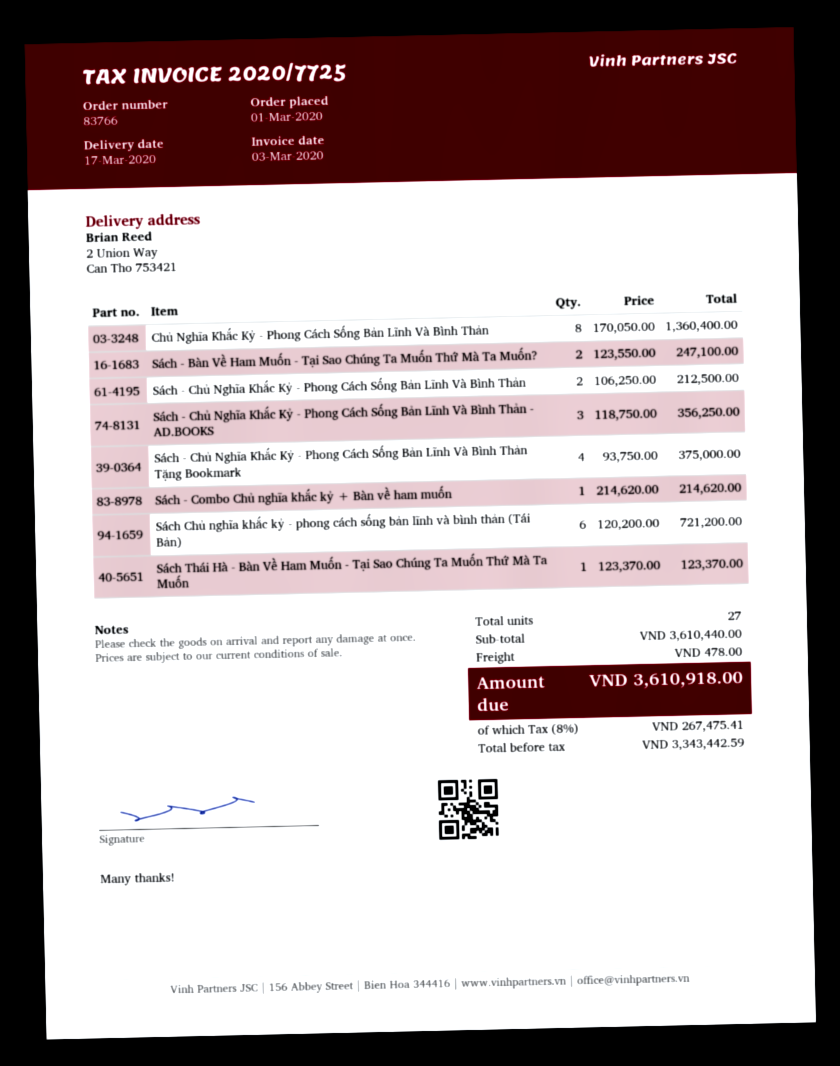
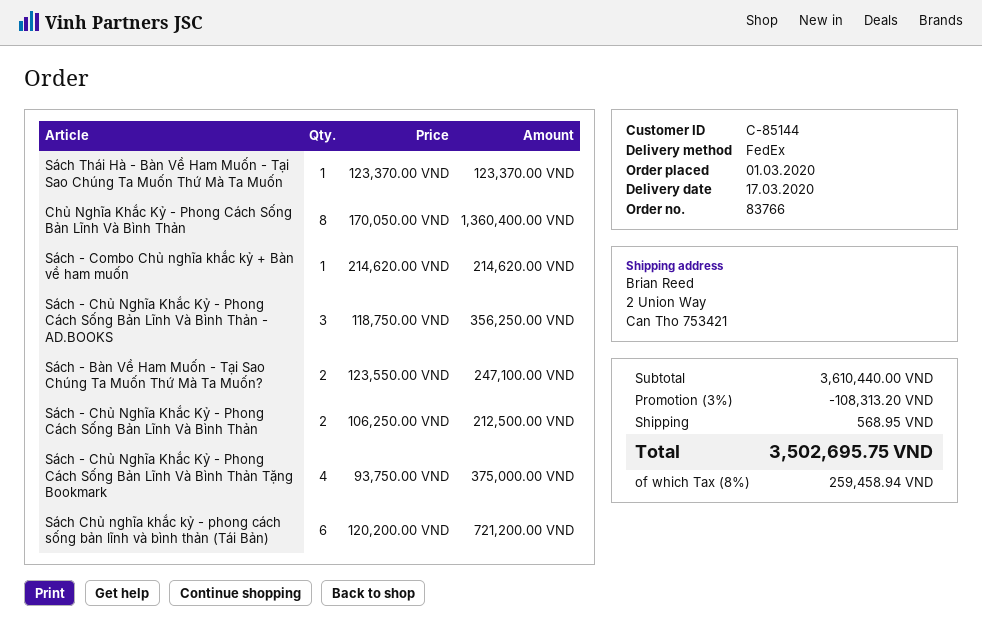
discount: none -> 3% = 108313.20
shipping: 478.00 -> 568.95
tax: 8% = 267475.41 -> 8% = 259458.94
total: 3610918.00 -> 3502695.75

